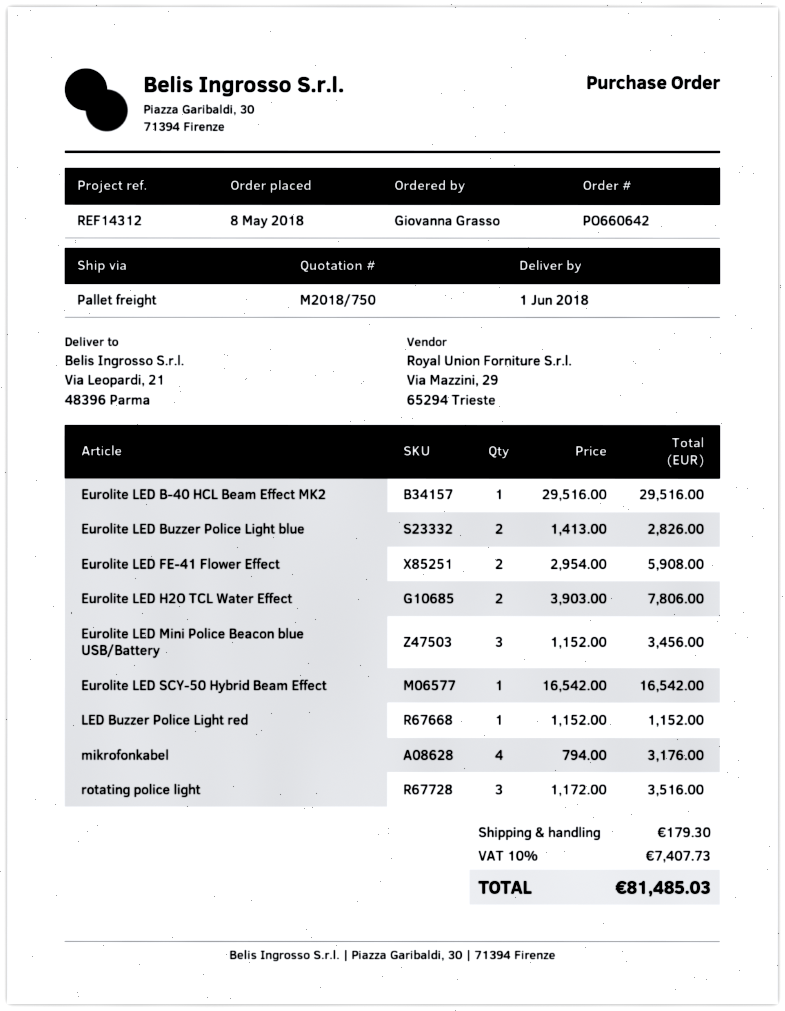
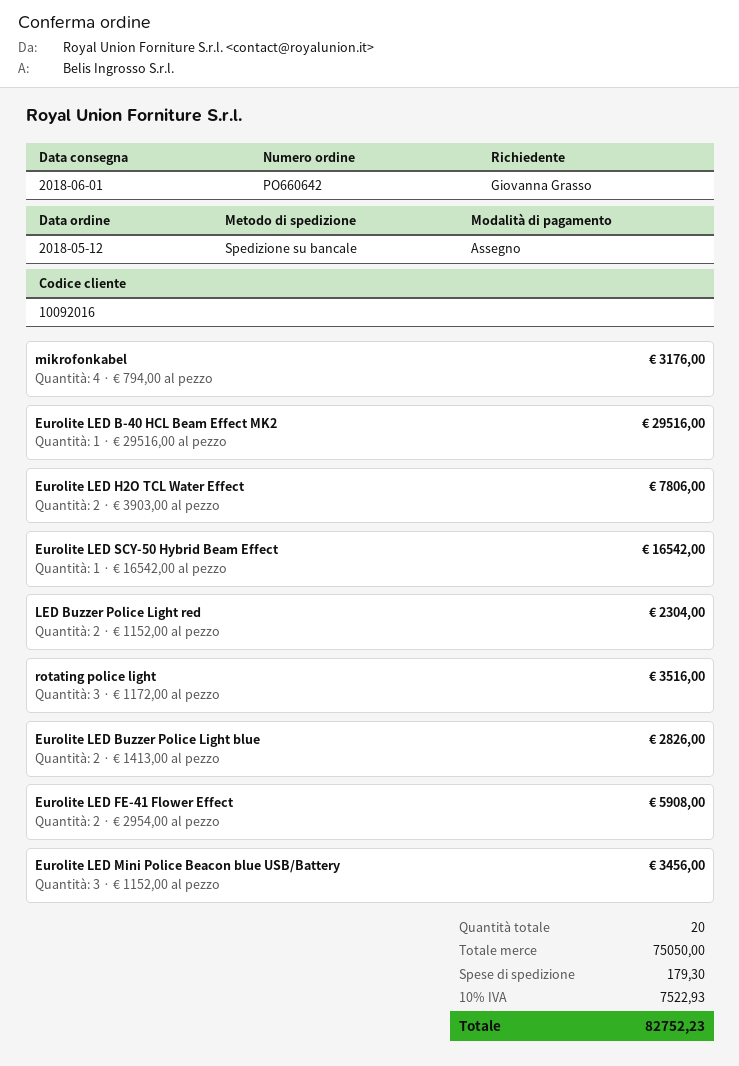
order date: 2018-05-08 -> 2018-05-12
LED Buzzer Police Light red: 1 x 1152.00 = 1152.00 -> 2 x 1152.00 = 2304.00
tax: 10% = 7407.73 -> 10% = 7522.93
total: 81485.03 -> 82752.23

